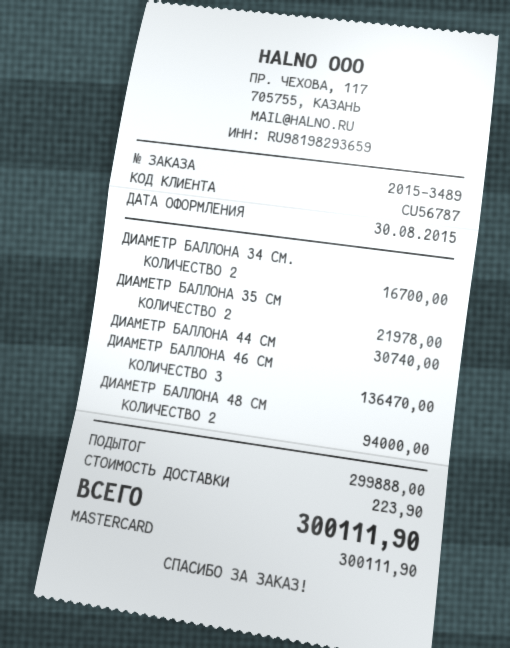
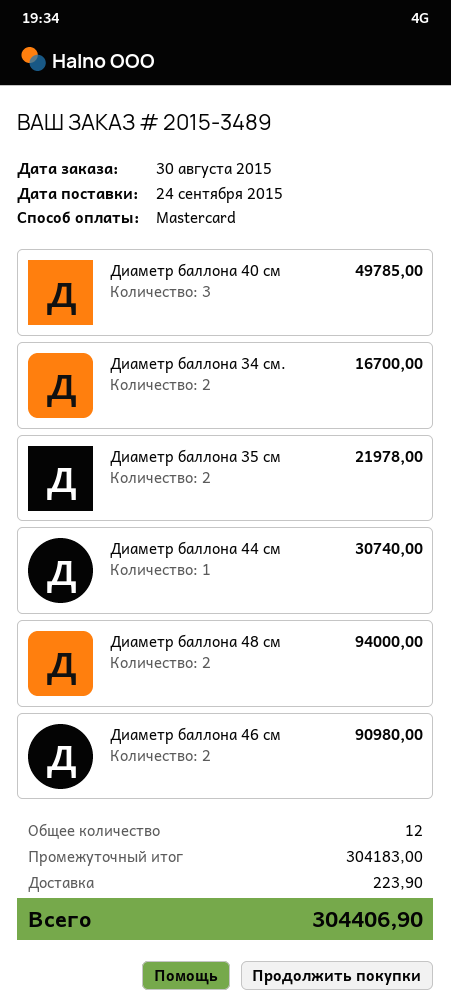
ДИАМЕТР БАЛЛОНА 46 СМ: 3 for 136470.00 -> 2 for 90980.00
Диаметр баллона 40 см: none -> 3 for 49785.00
subtotal: 299888.00 -> 304183.00
total: 300111.90 -> 304406.90

